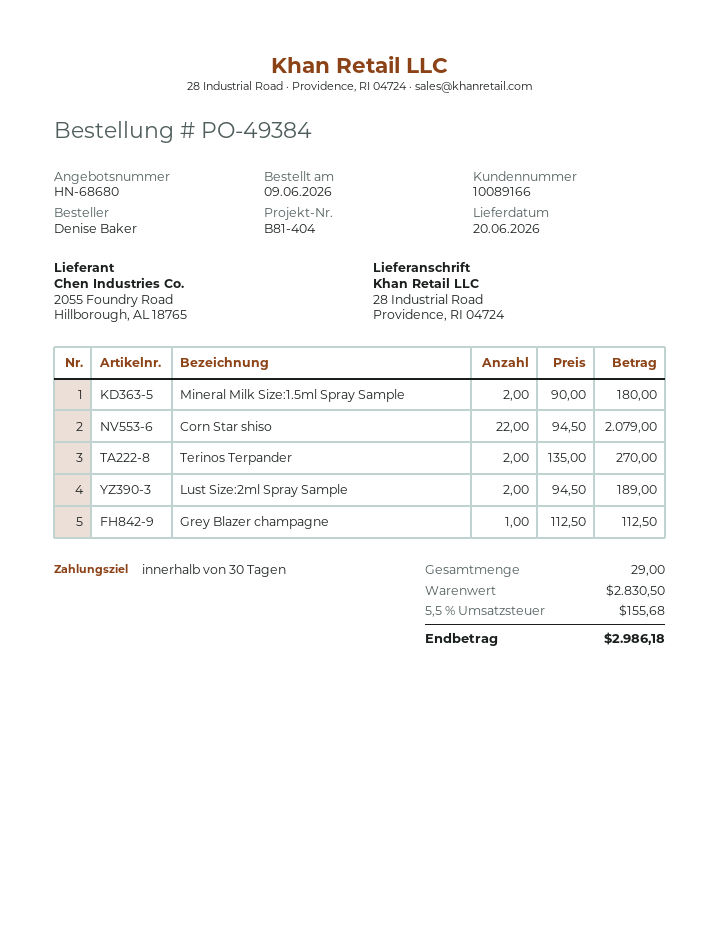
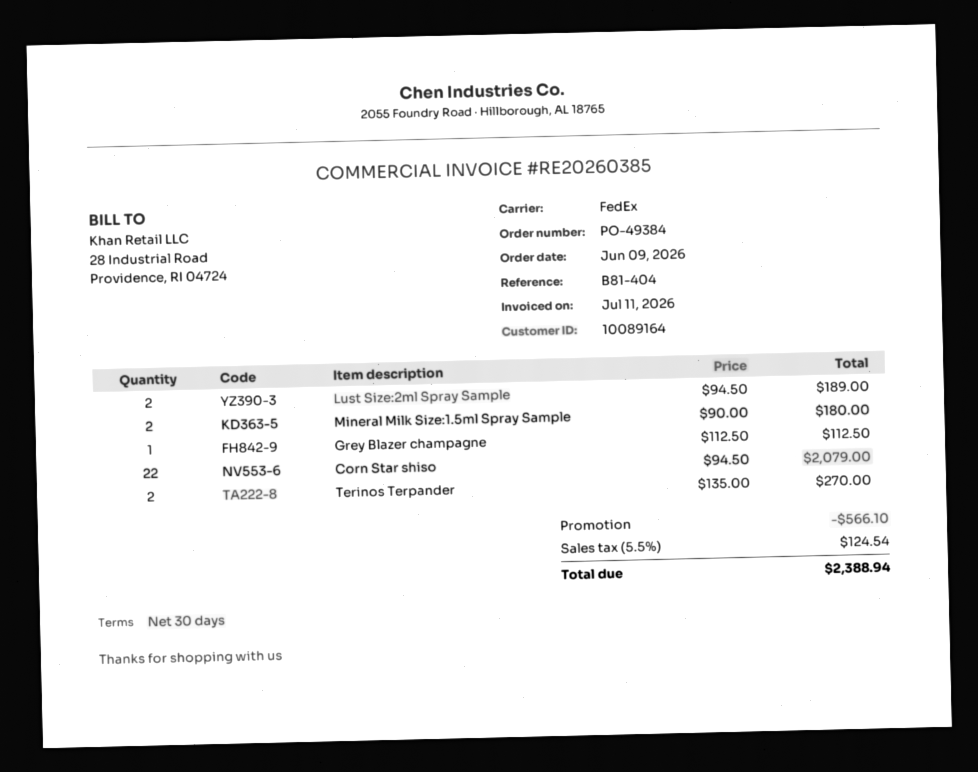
customer number: 10089166 -> 10089164
discount: none -> 566.10
tax: 5.5% = 155.68 -> 5.5% = 124.54
total: 2986.18 -> 2388.94

